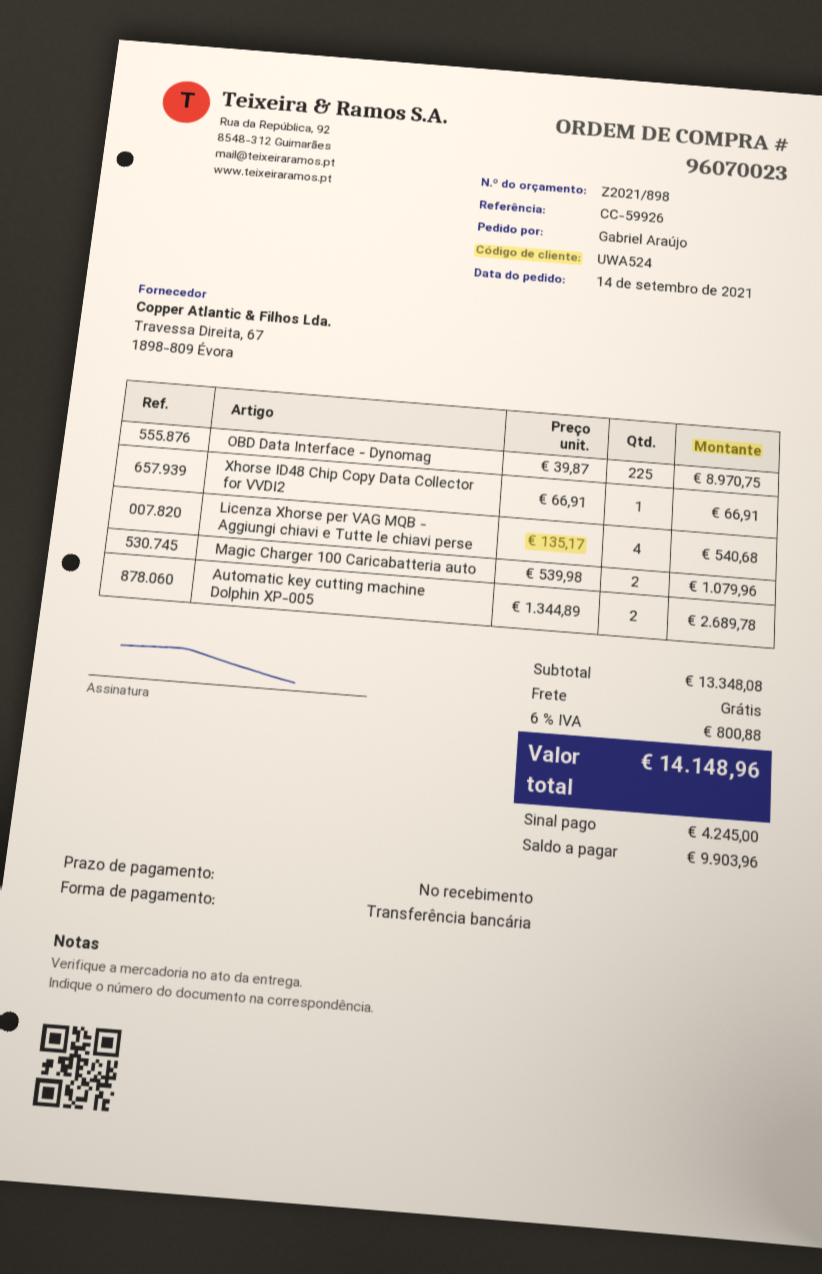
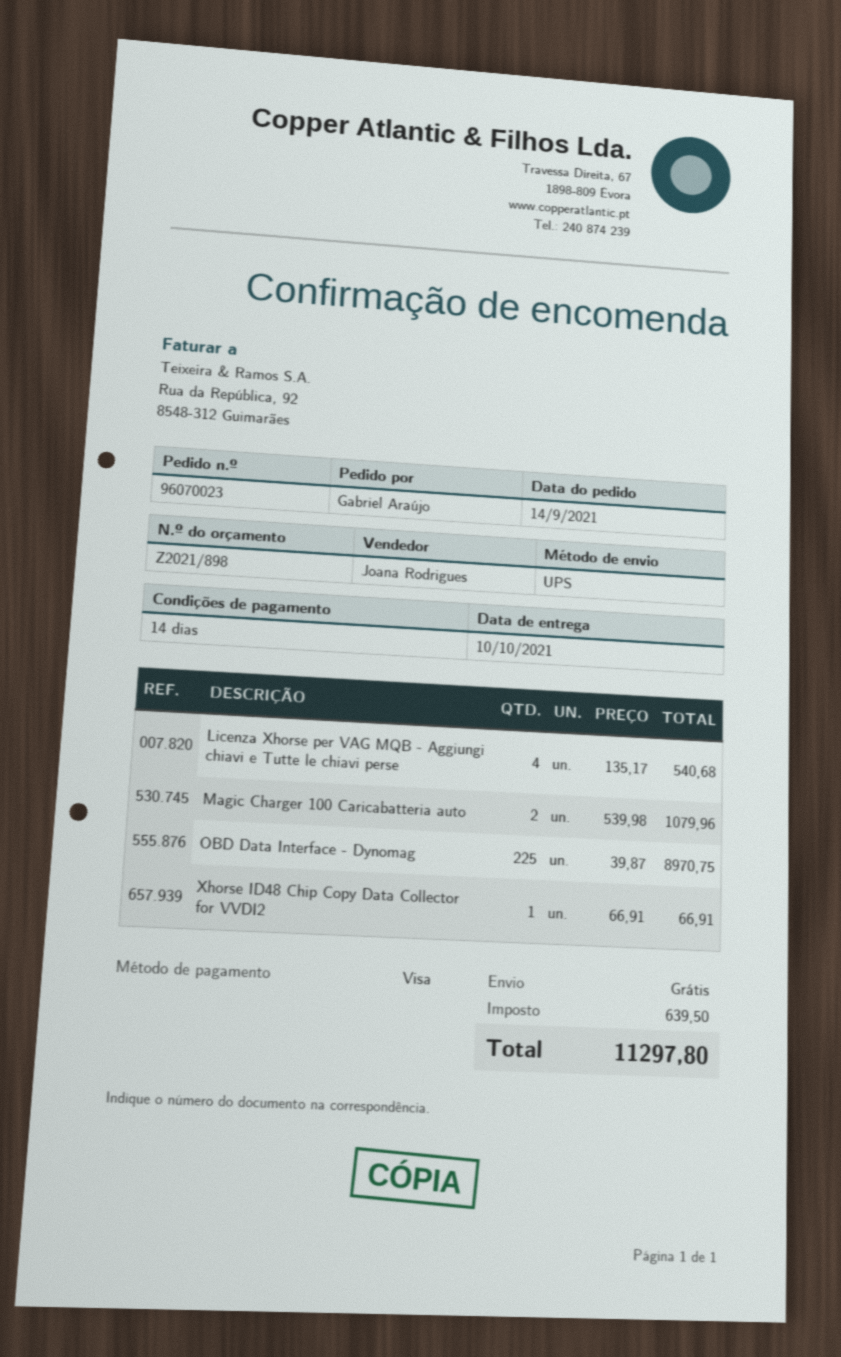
payment terms: on receipt -> 14 days
payment method: bank transfer -> Visa
Automatic key cutting machine Dolphin XP-005: 2 x 1344.89 = 2689.78 -> none
tax: 800.88 -> 639.50
total: 14148.96 -> 11297.80

